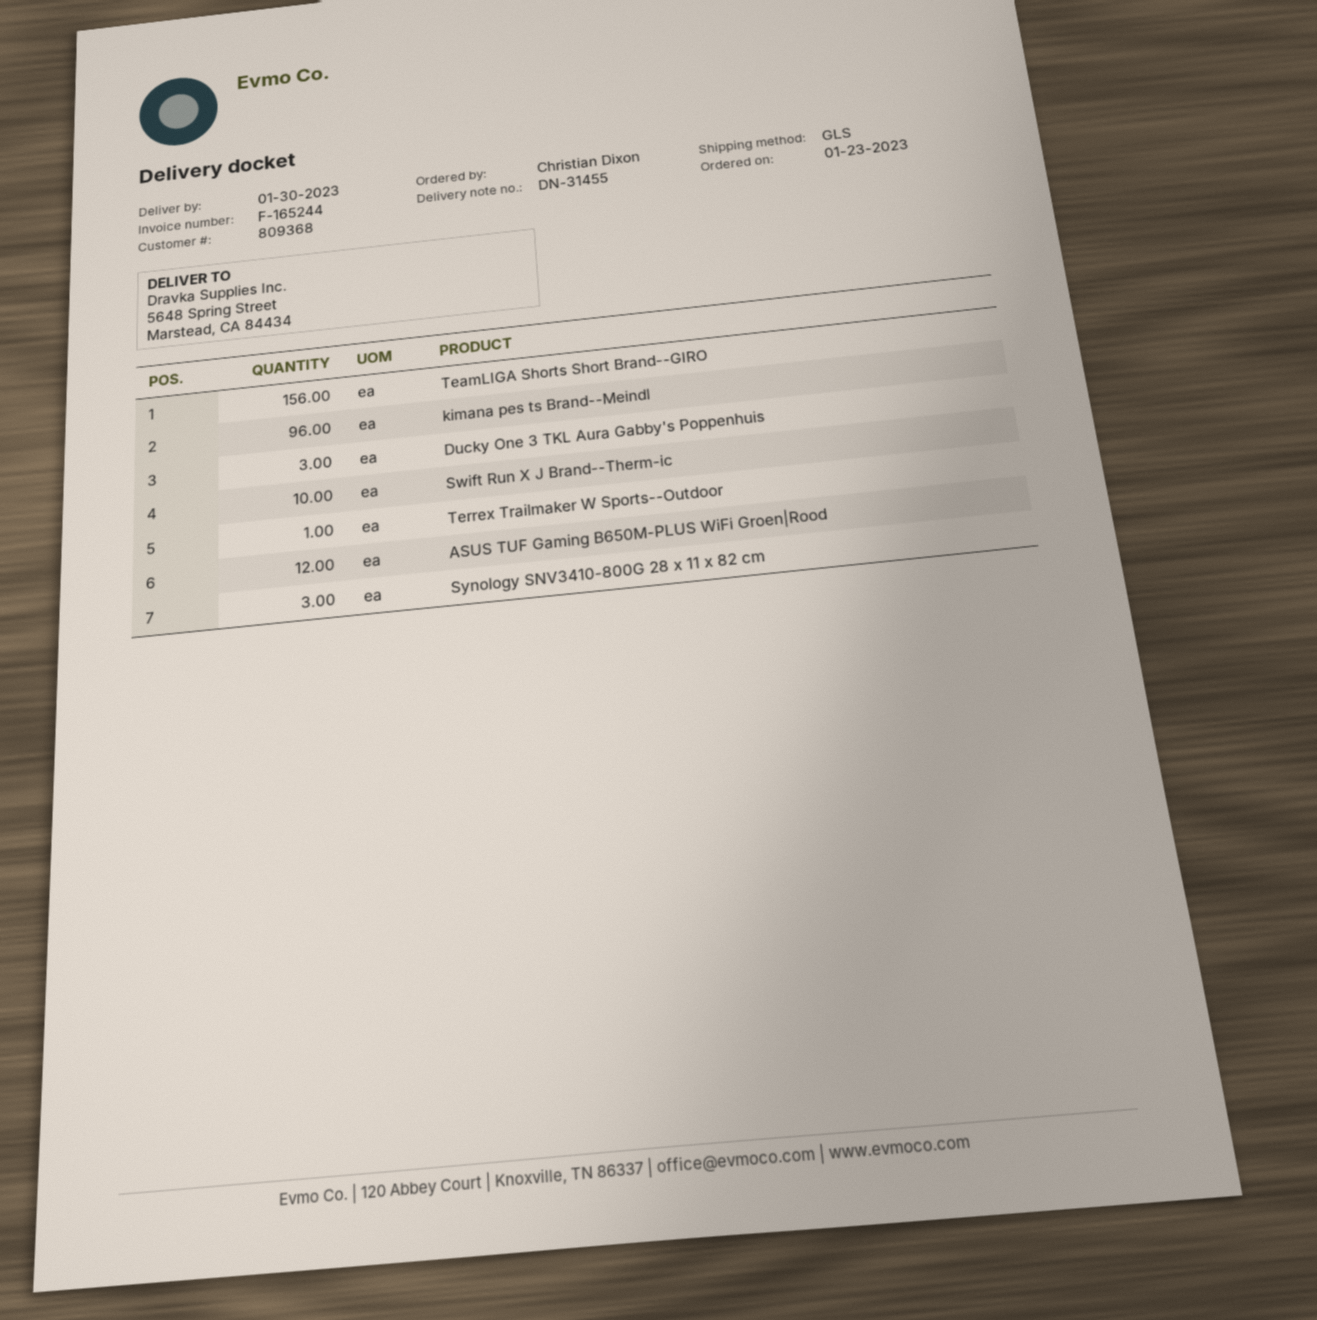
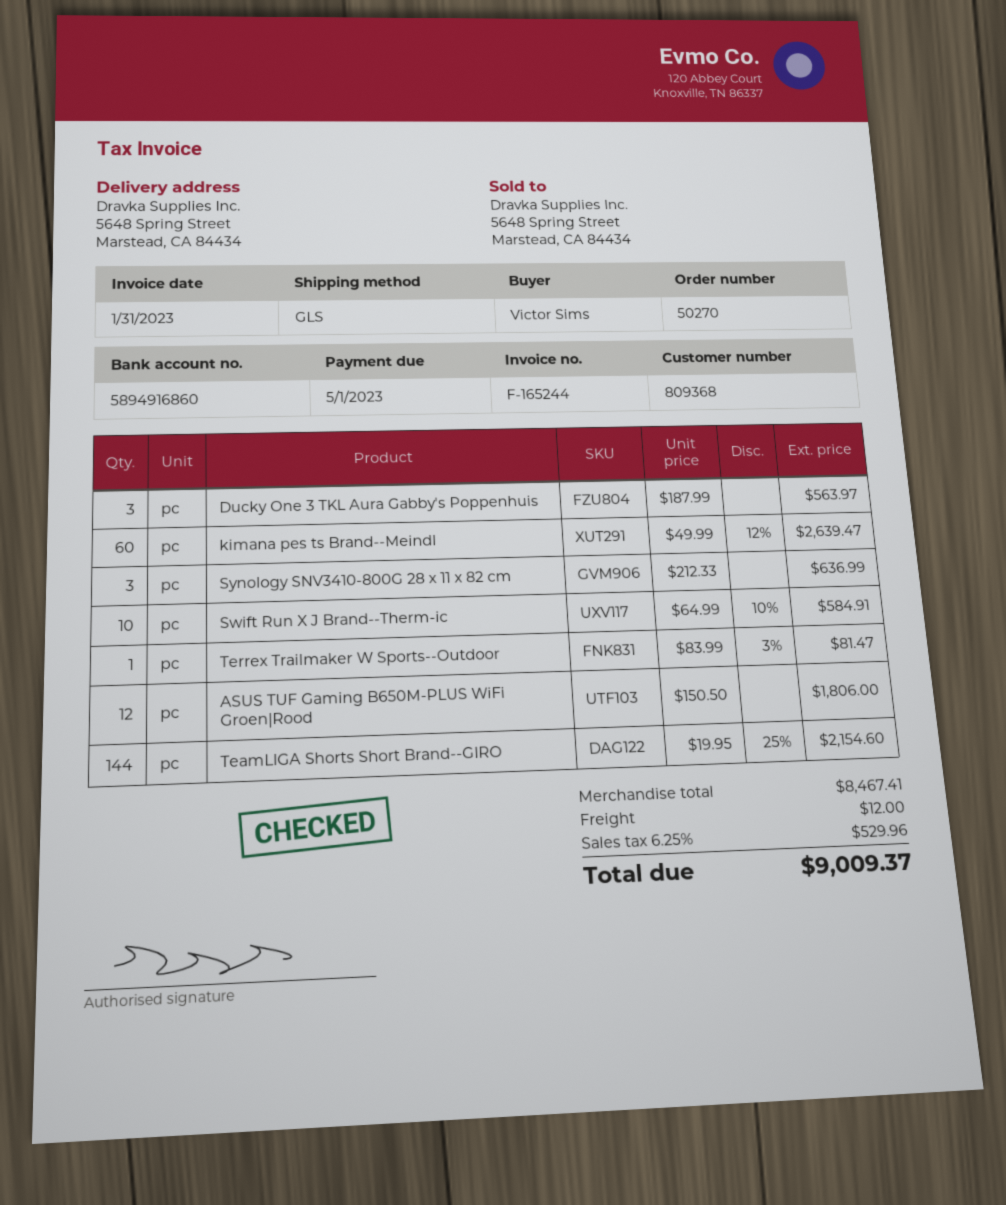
ordered by: Christian Dixon -> Victor Sims
TeamLIGA Shorts Short Brand--GIRO: 156 -> 144
kimana pes ts Brand--Meindl: 96 -> 60

